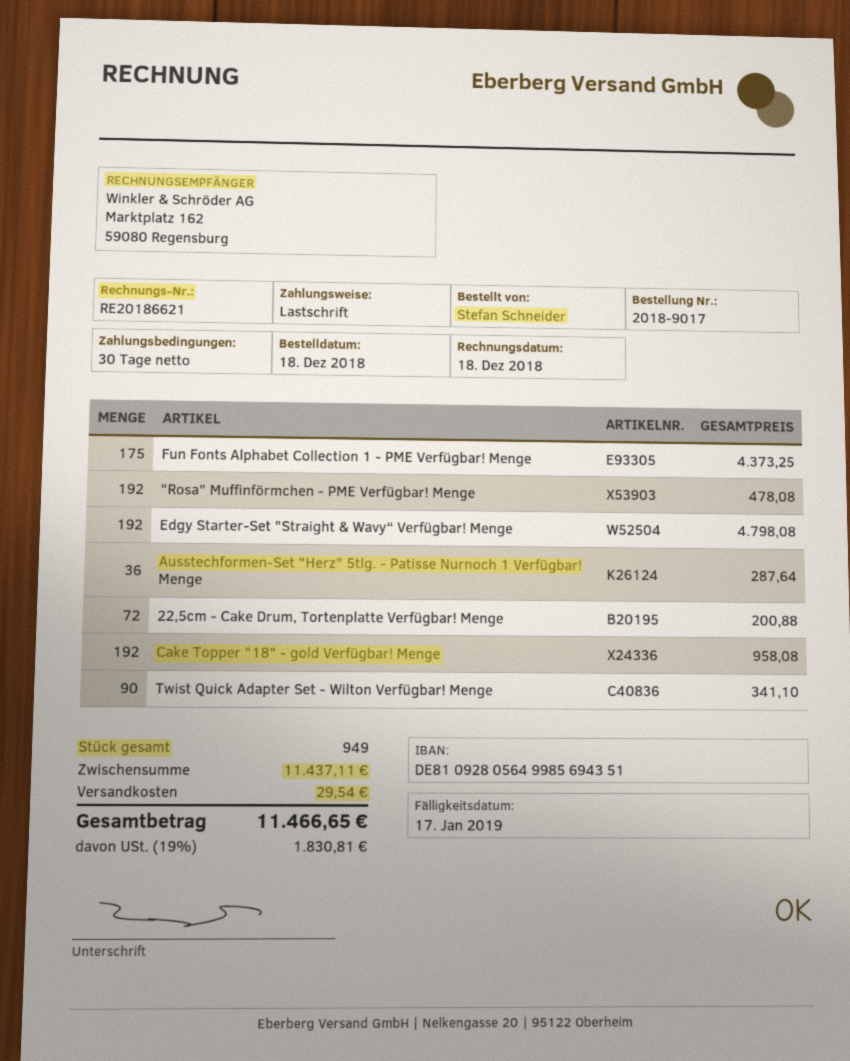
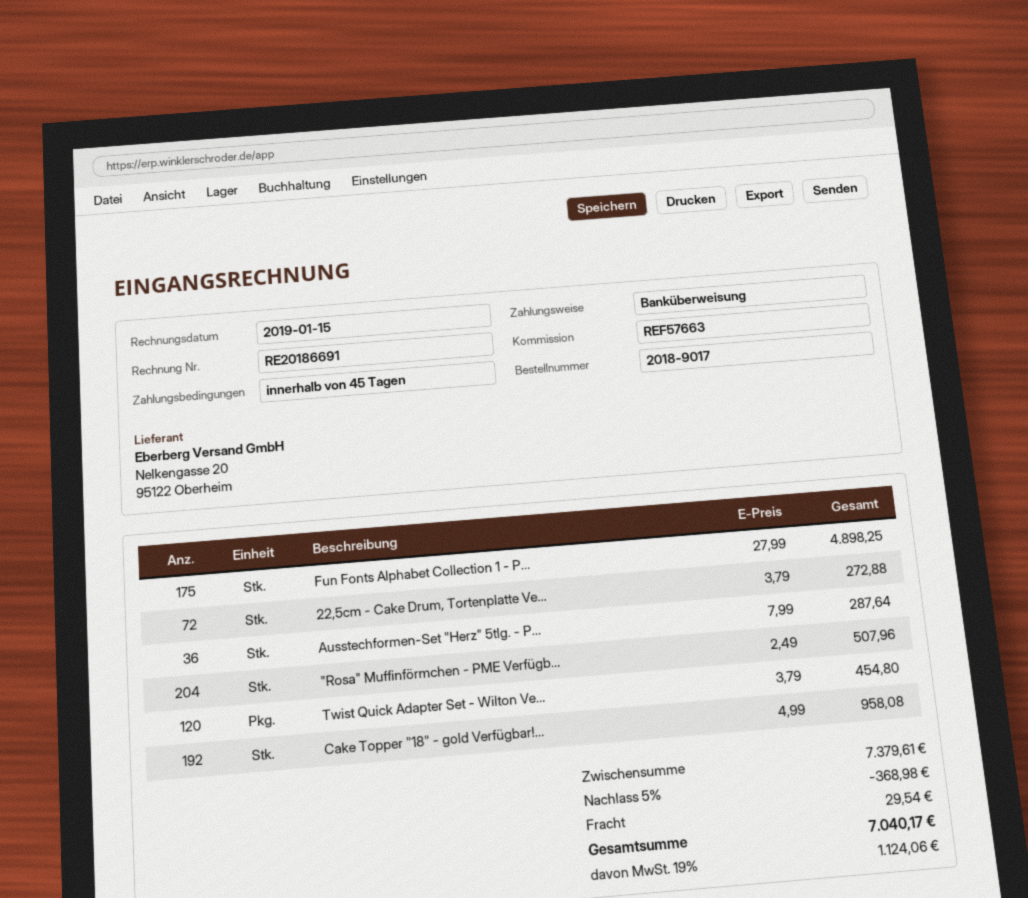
invoice number: RE20186621 -> RE20186691
invoice date: 2018-12-18 -> 2019-01-15
payment terms: 30 days -> 45 days
payment method: direct debit -> bank transfer
Fun Fonts Alphabet Collection 1 - PME Verfügbar! Menge: 175 for 4373.25 -> 175 for 4898.25
"Rosa" Muffinförmchen - PME Verfügbar! Menge: 192 for 478.08 -> 204 for 507.96
Edgy Starter-Set "Straight & Wavy“ Verfügbar! Menge: 192 for 4798.08 -> none
22,5cm - Cake Drum, Tortenplatte Verfügbar! Menge: 72 for 200.88 -> 72 for 272.88
Twist Quick Adapter Set - Wilton Verfügbar! Menge: 90 for 341.10 -> 120 for 454.80
subtotal: 11437.11 -> 7379.61
discount: none -> 5% = 368.98
tax: 19% = 1830.81 -> 19% = 1124.06
total: 11466.65 -> 7040.17

